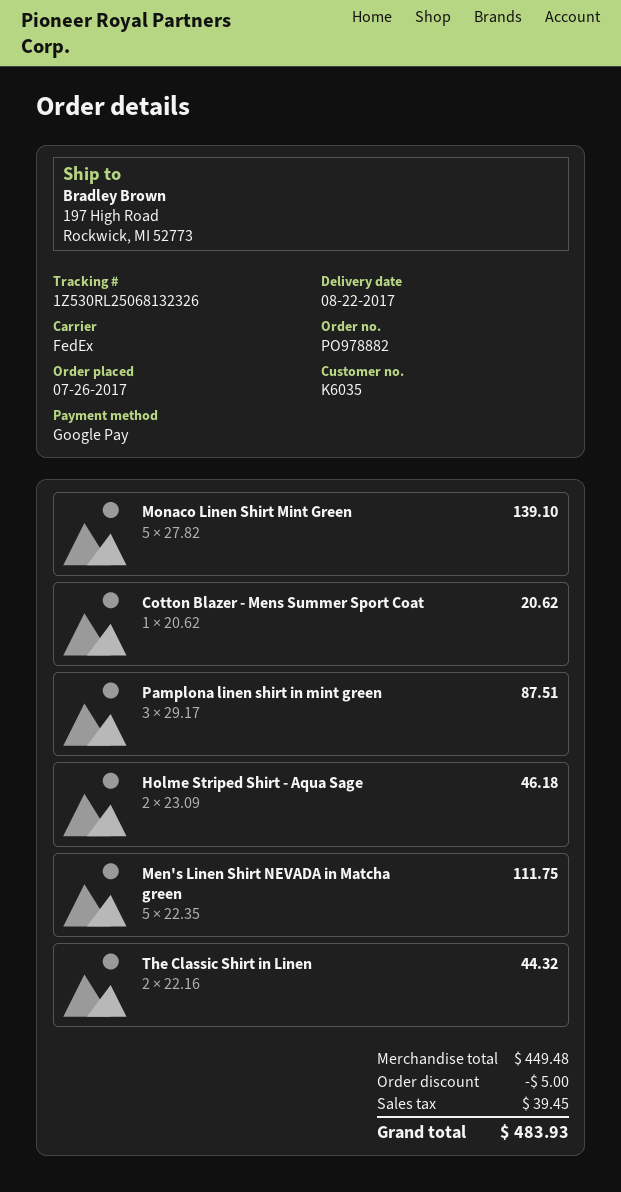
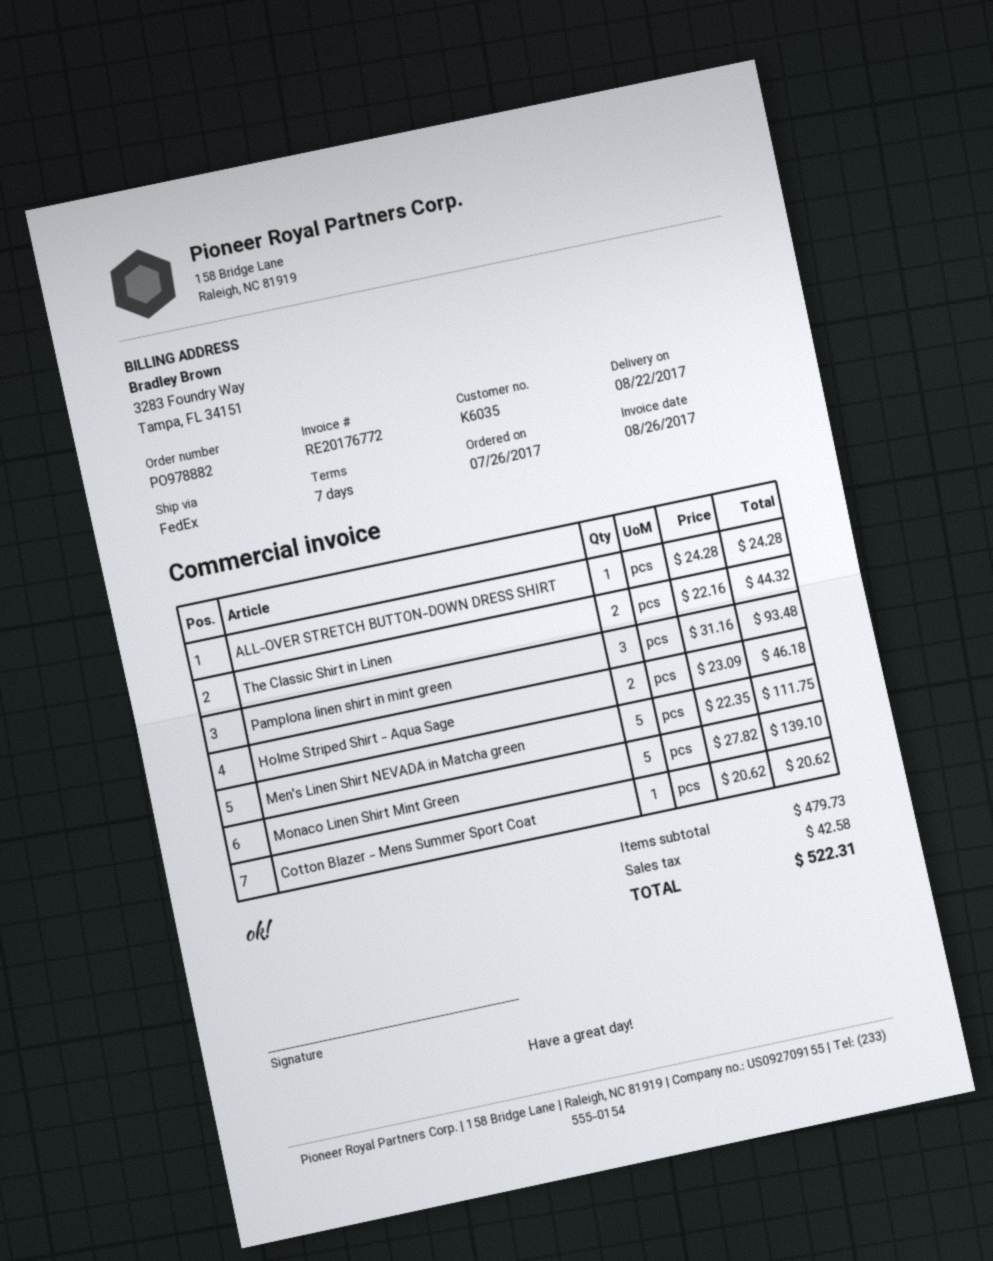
Pamplona linen shirt in mint green: 3 x 29.17 = 87.51 -> 3 x 31.16 = 93.48
ALL-OVER STRETCH BUTTON-DOWN DRESS SHIRT: none -> 1 x 24.28 = 24.28
subtotal: 449.48 -> 479.73
discount: 5.00 -> none
tax: 39.45 -> 42.58
total: 483.93 -> 522.31

